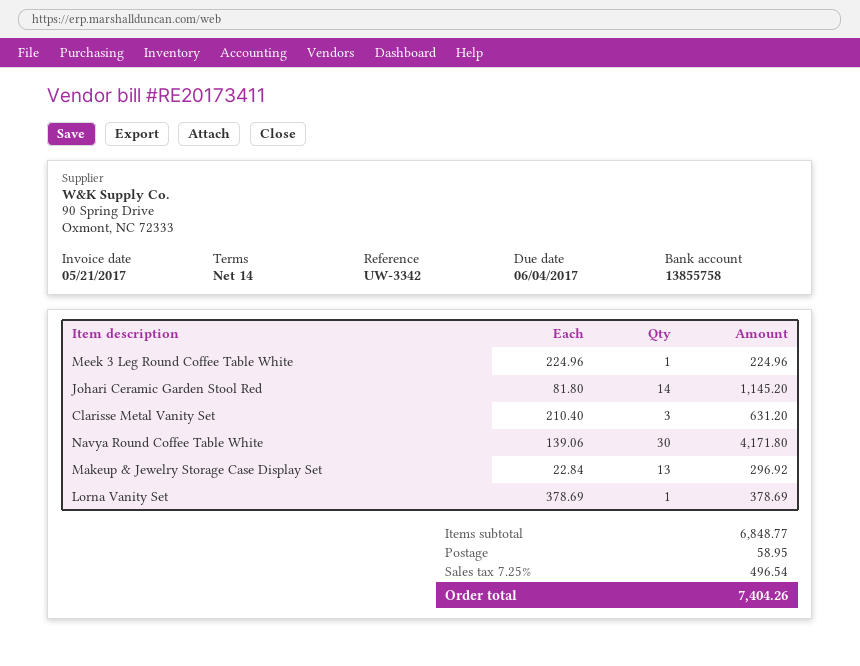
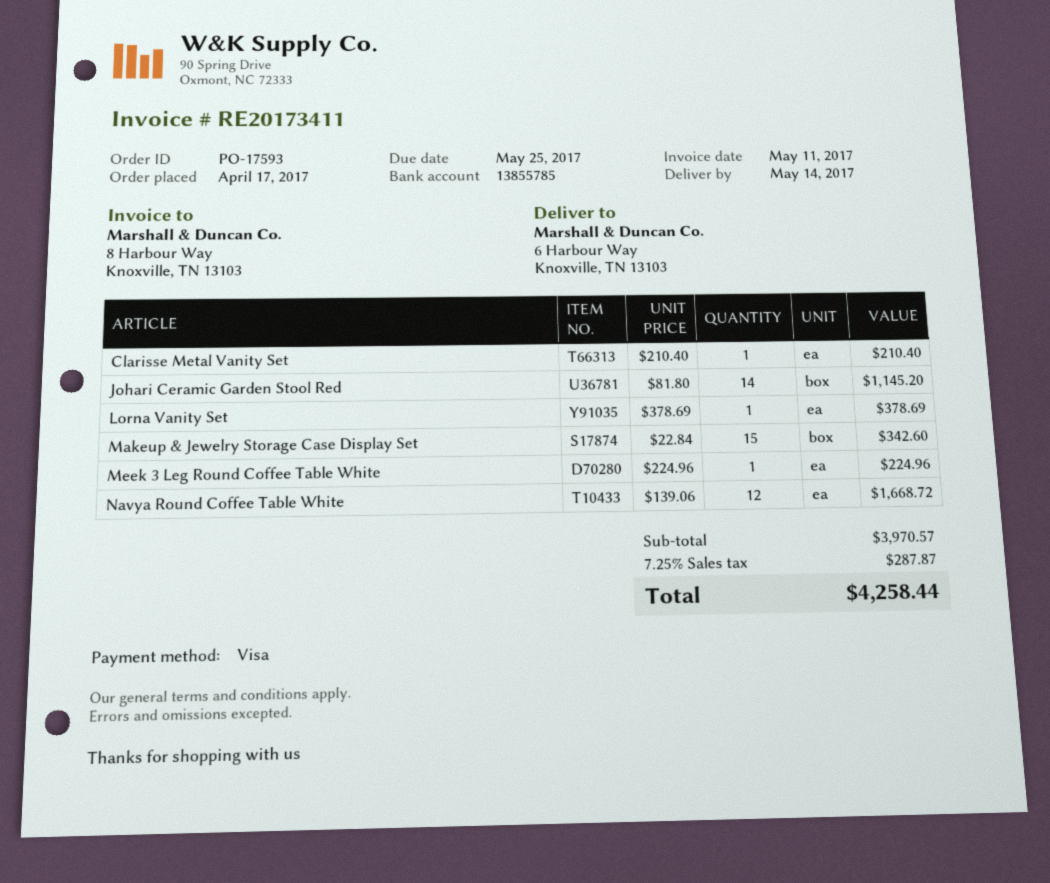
invoice date: 2017-05-21 -> 2017-05-11
due date: 2017-06-04 -> 2017-05-25
bank account: 13855758 -> 13855785
Clarisse Metal Vanity Set: 3 x 210.40 = 631.20 -> 1 x 210.40 = 210.40
Navya Round Coffee Table White: 30 x 139.06 = 4171.80 -> 12 x 139.06 = 1668.72
Makeup & Jewelry Storage Case Display Set: 13 x 22.84 = 296.92 -> 15 x 22.84 = 342.60
subtotal: 6848.77 -> 3970.57
shipping: 58.95 -> none
tax: 7.25% = 496.54 -> 7.25% = 287.87
total: 7404.26 -> 4258.44

